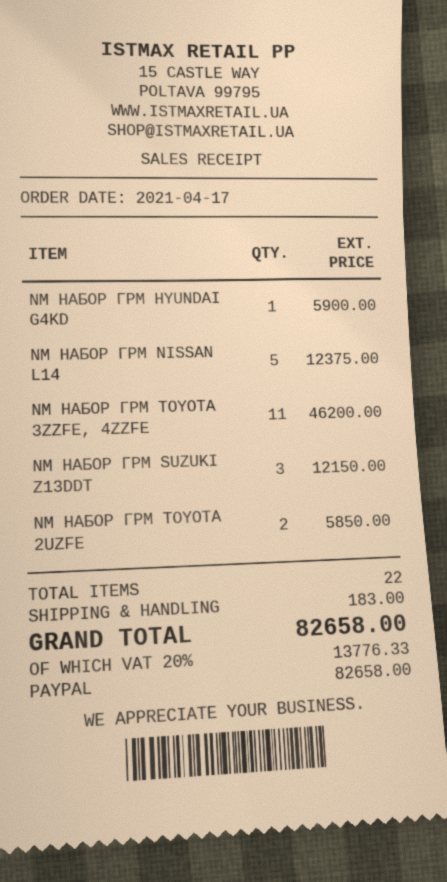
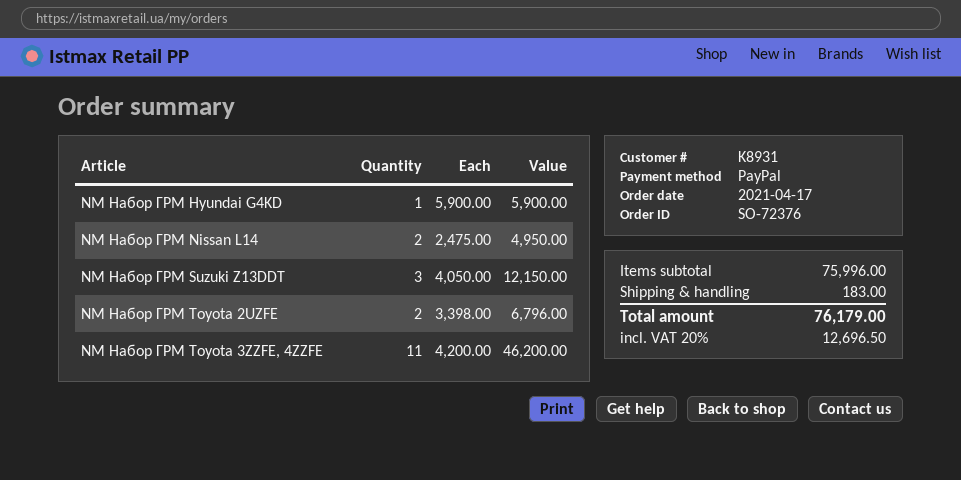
NM НАБОР ГРМ NISSAN L14: 5 for 12375.00 -> 2 for 4950.00
NM НАБОР ГРМ TOYOTA 2UZFE: 2 for 5850.00 -> 2 for 6796.00
tax: 20% = 13776.33 -> 20% = 12696.50
total: 82658.00 -> 76179.00

